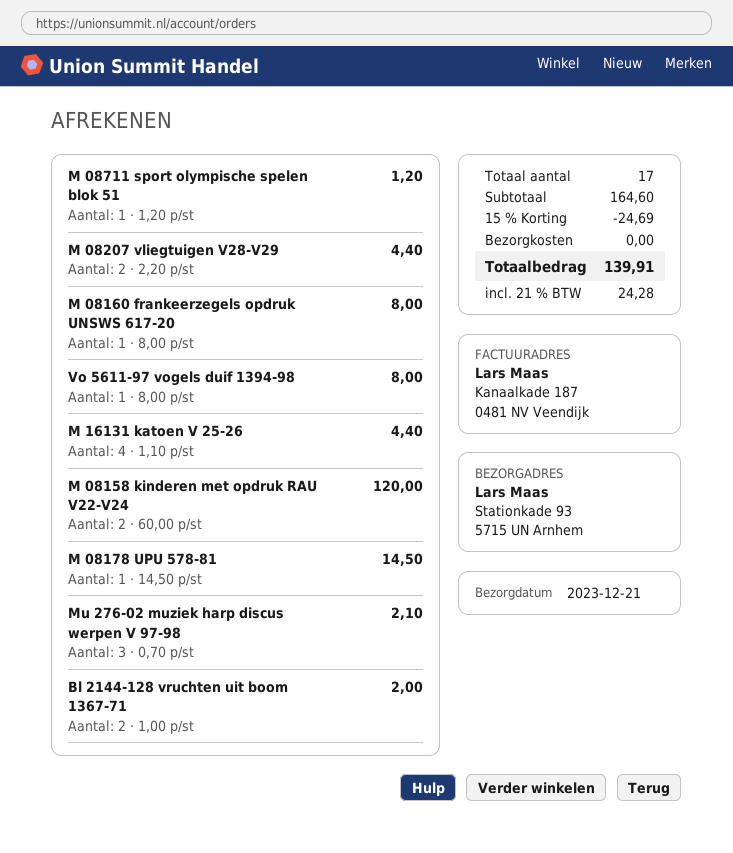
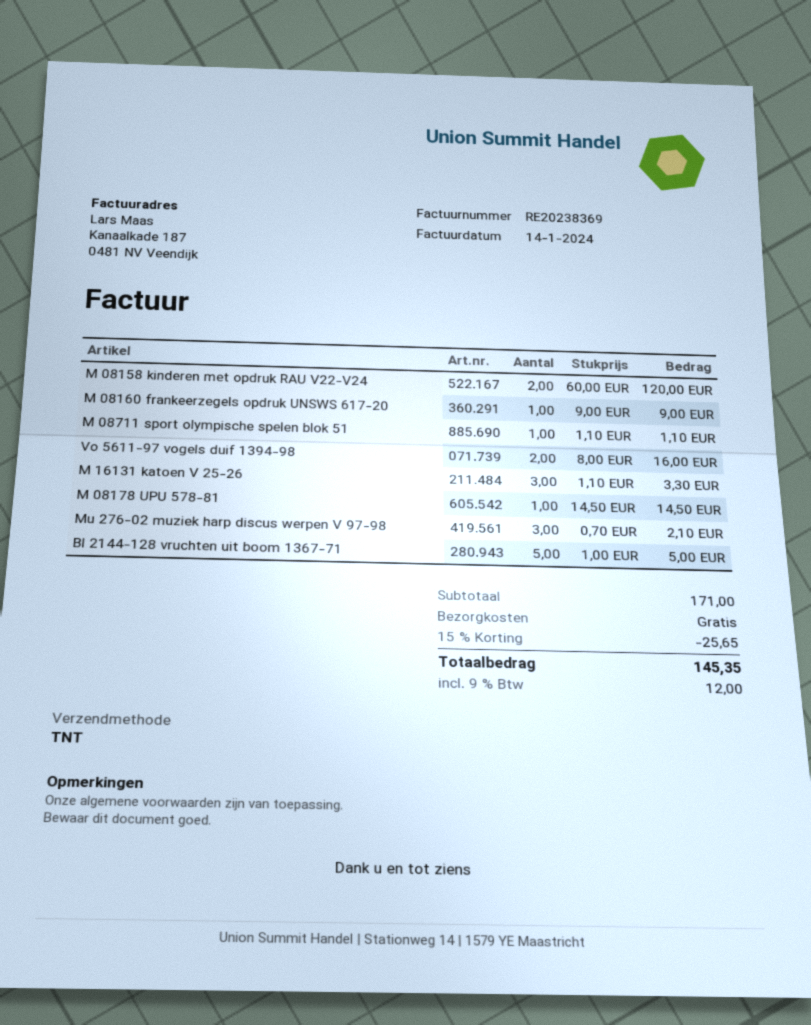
M 08711 sport olympische spelen blok 51: 1 x 1.20 = 1.20 -> 1 x 1.10 = 1.10
M 08207 vliegtuigen V28-V29: 2 x 2.20 = 4.40 -> none
M 08160 frankeerzegels opdruk UNSWS 617-20: 1 x 8.00 = 8.00 -> 1 x 9.00 = 9.00
Vo 5611-97 vogels duif 1394-98: 1 x 8.00 = 8.00 -> 2 x 8.00 = 16.00
M 16131 katoen V 25-26: 4 x 1.10 = 4.40 -> 3 x 1.10 = 3.30
Bl 2144-128 vruchten uit boom 1367-71: 2 x 1.00 = 2.00 -> 5 x 1.00 = 5.00
subtotal: 164.60 -> 171.00
discount: 15% = 24.69 -> 15% = 25.65
tax: 21% = 24.28 -> 9% = 12.00
total: 139.91 -> 145.35

